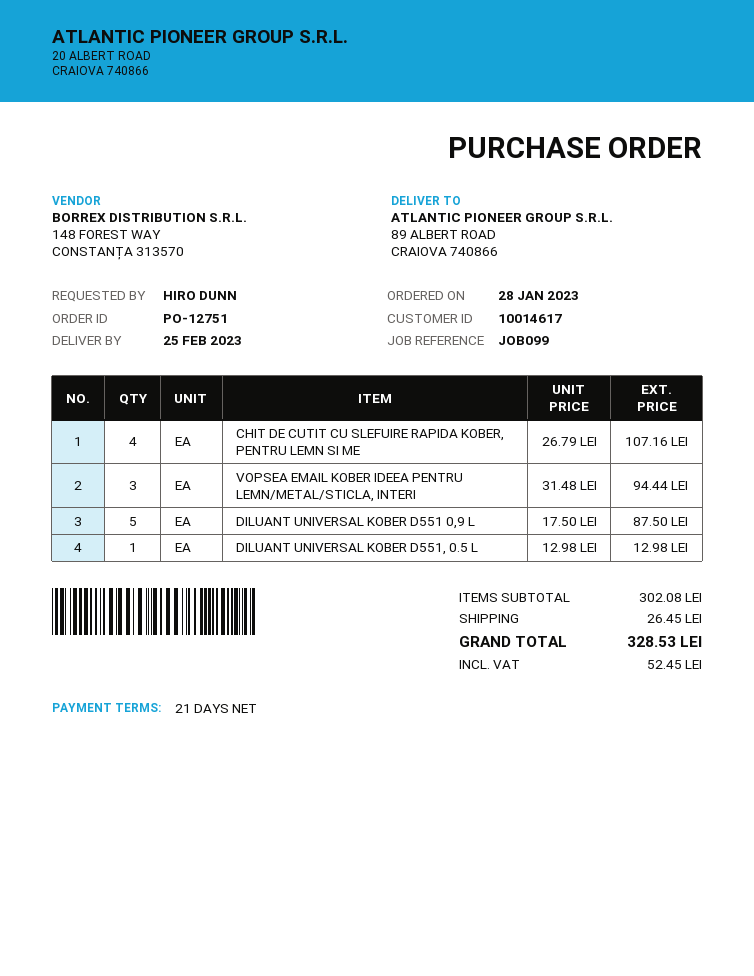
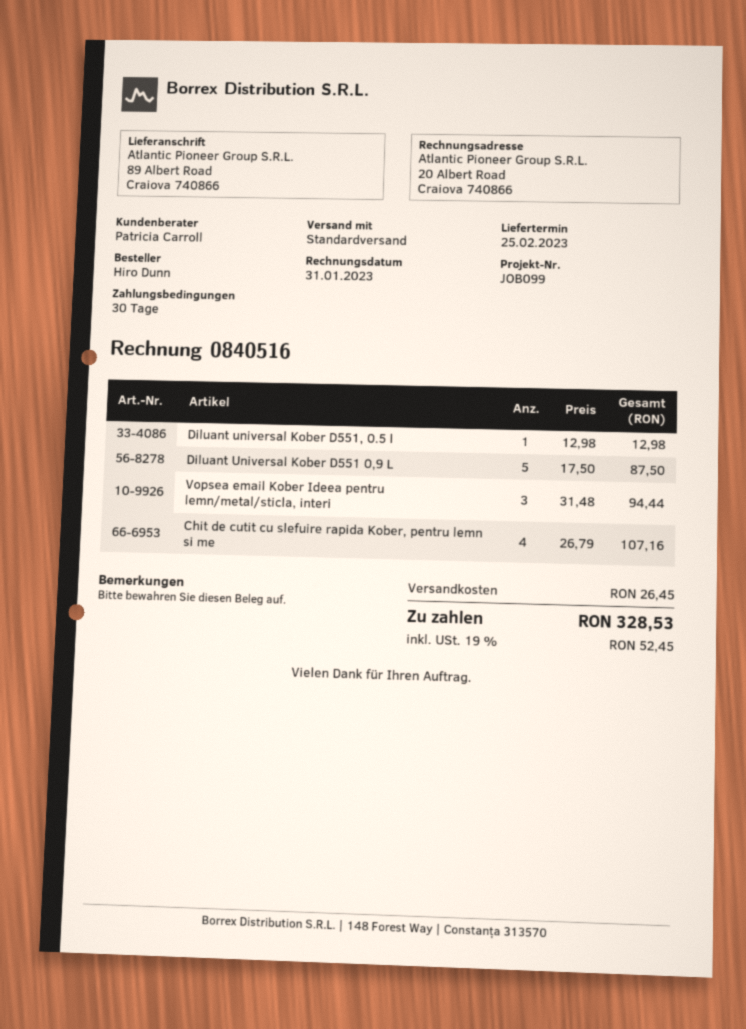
payment terms: 21 days -> 30 days

